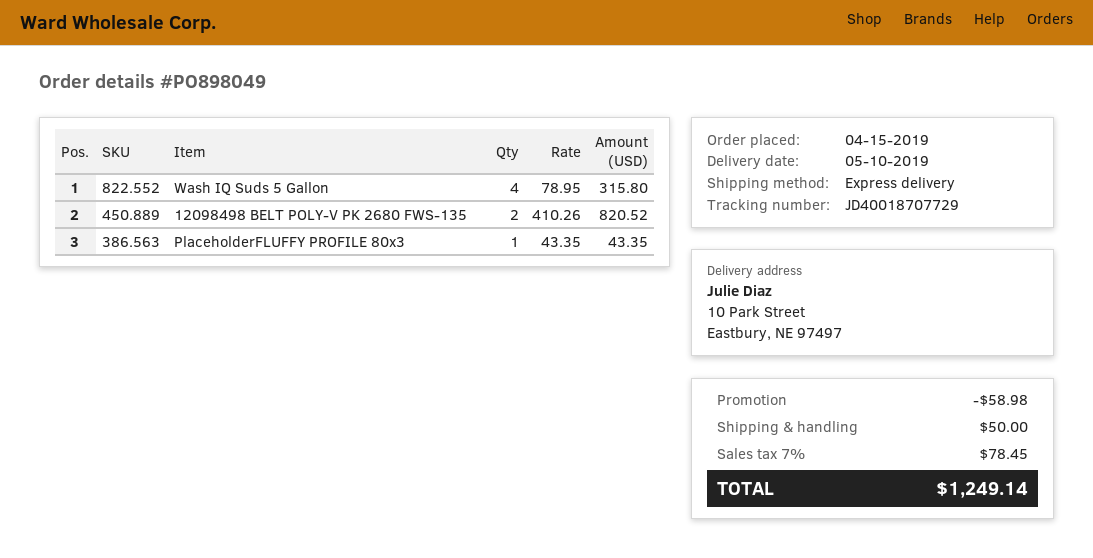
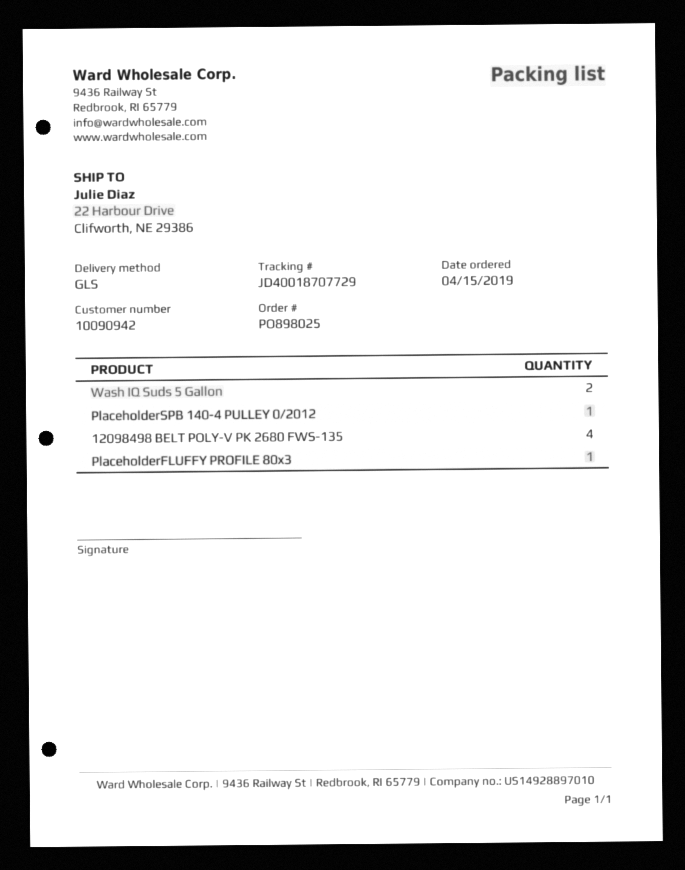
order number: PO898049 -> PO898025
shipping method: express -> GLS
ship to: 10 Park Street, Eastbury, NE 97497 -> 22 Harbour Drive, Clifworth, NE 29386
Wash IQ Suds 5 Gallon: 4 -> 2
12098498 BELT POLY-V PK 2680 FWS-135: 2 -> 4
PlaceholderSPB 140-4 PULLEY 0/2012: none -> 1

